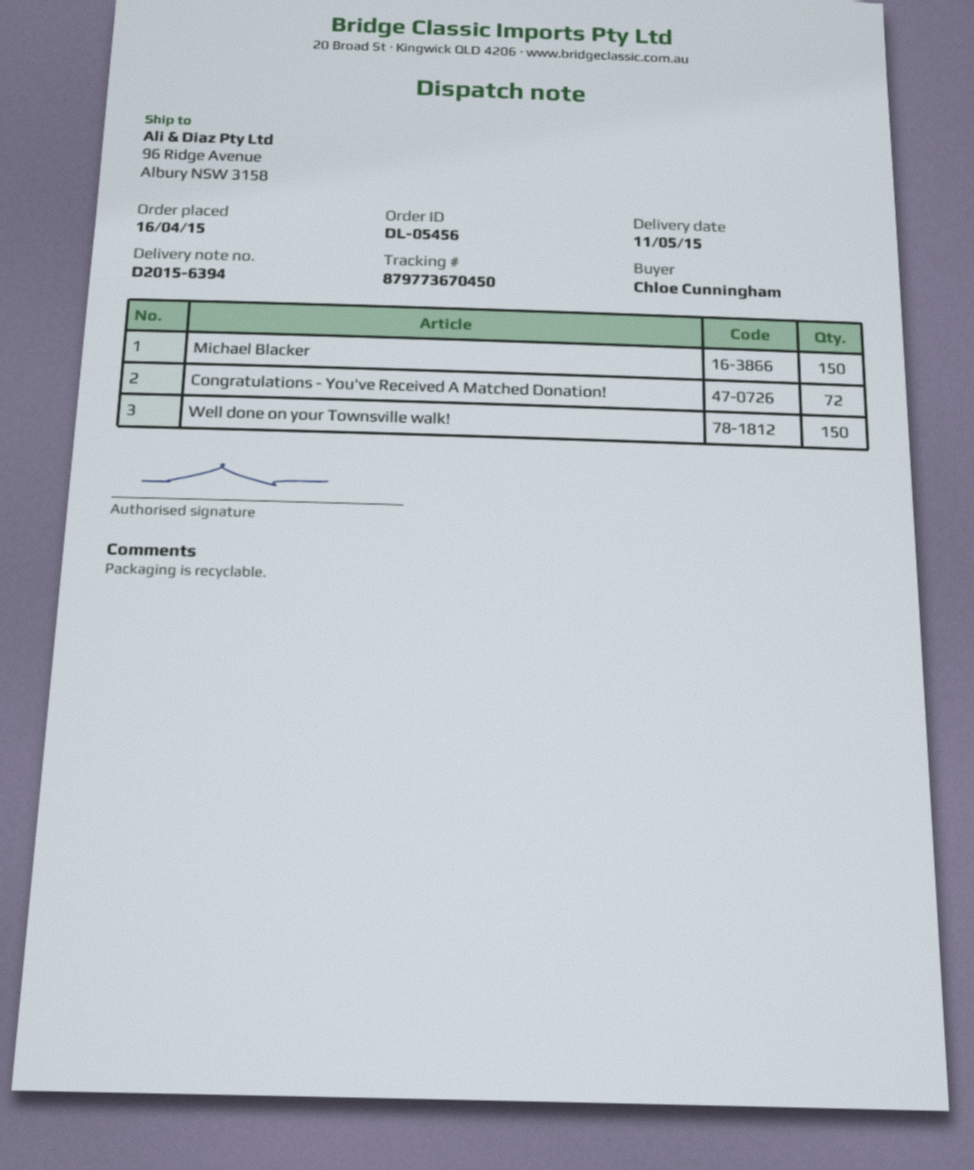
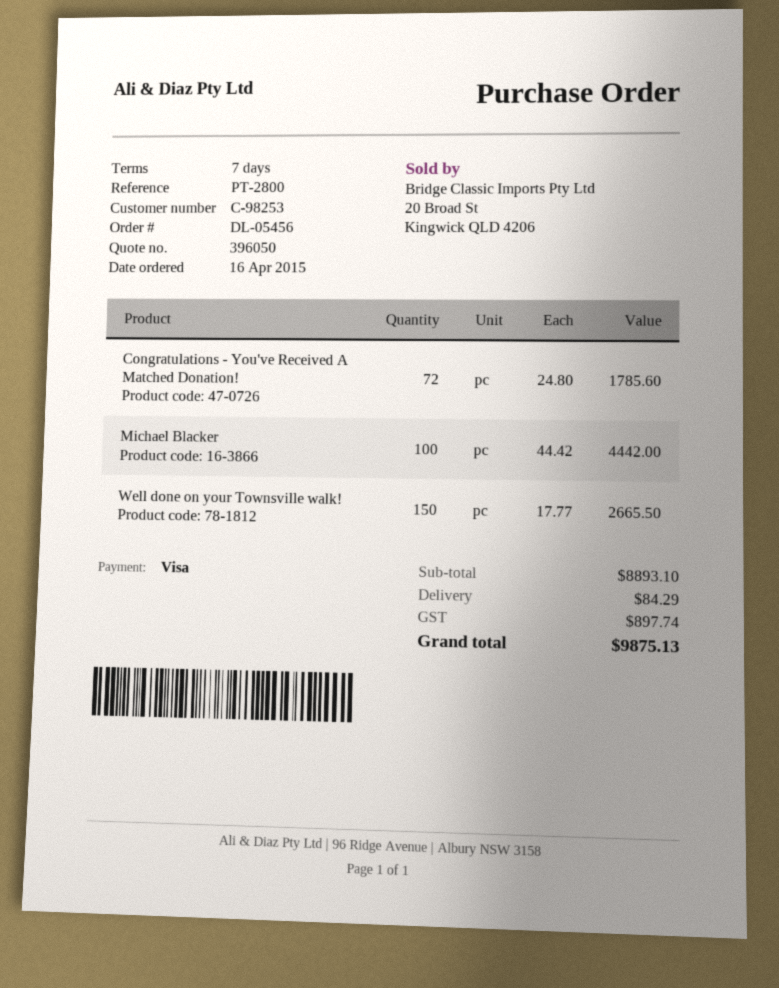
Michael Blacker: 150 -> 100

